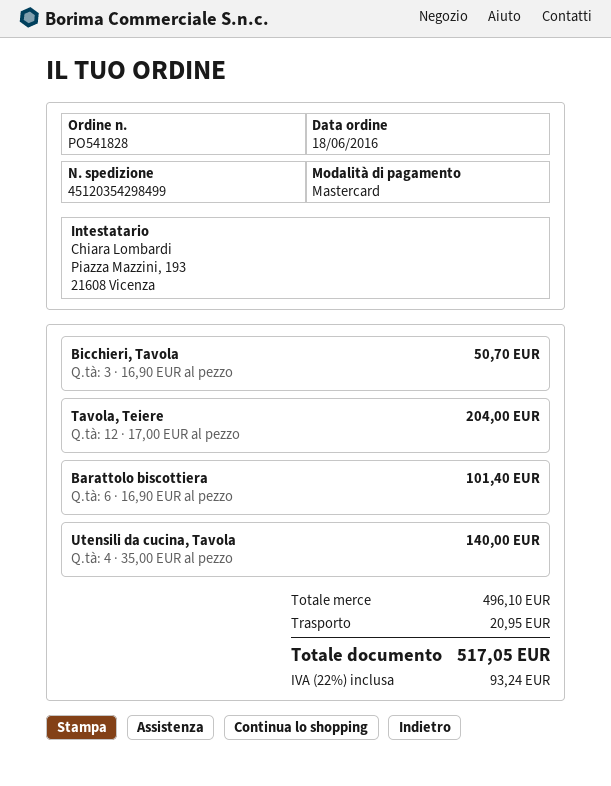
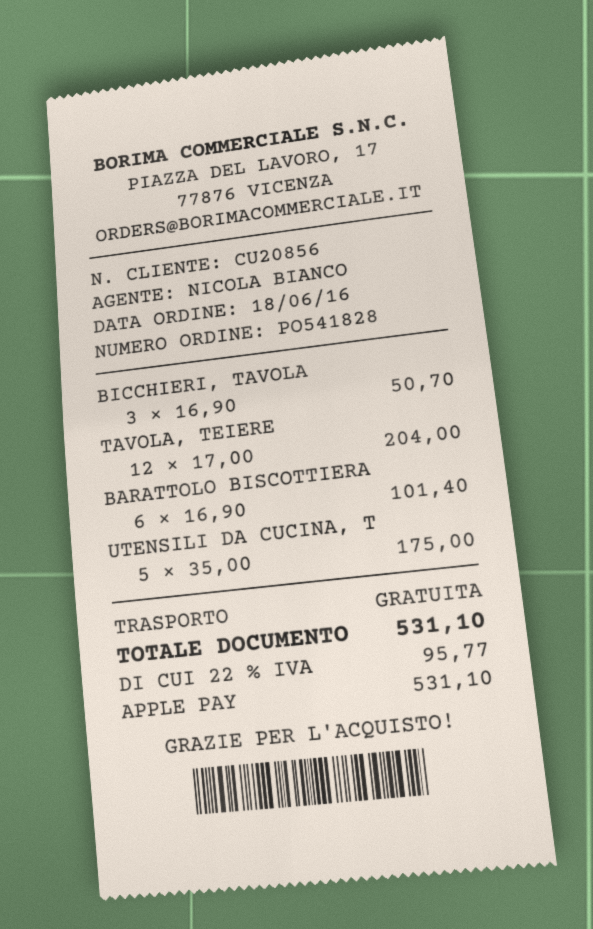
payment method: Mastercard -> Apple Pay
Utensili da cucina, Tavola: 4 x 35.00 = 140.00 -> 5 x 35.00 = 175.00
shipping: 20.95 -> 0.00
tax: 22% = 93.24 -> 22% = 95.77
total: 517.05 -> 531.10

